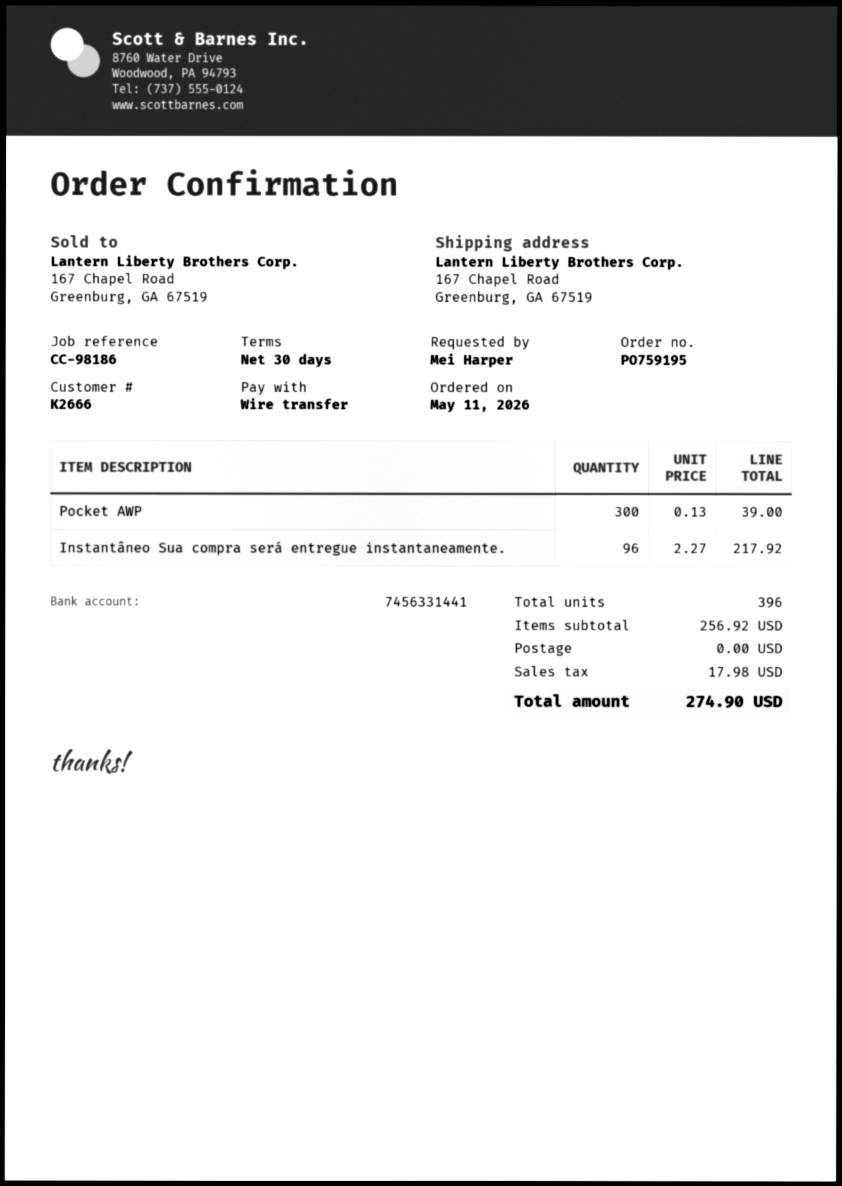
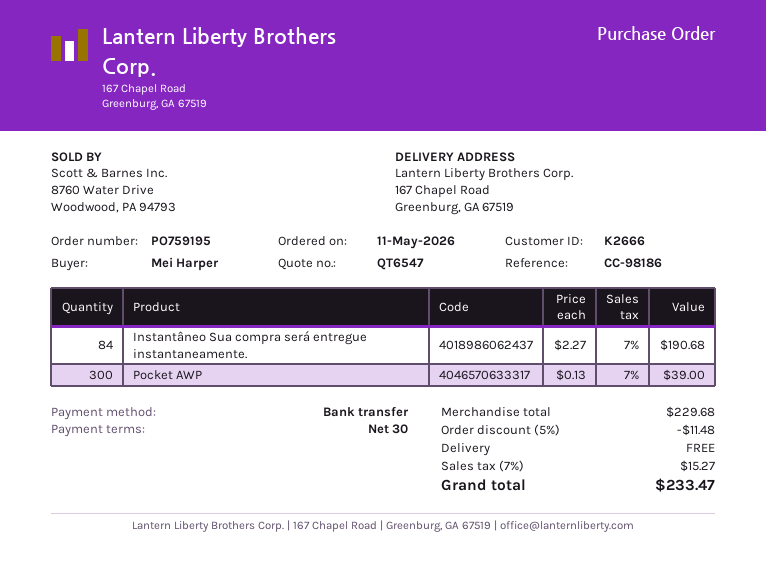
Instantâneo Sua compra será entregue instantaneamente.: 96 x 2.27 = 217.92 -> 84 x 2.27 = 190.68
subtotal: 256.92 -> 229.68
discount: none -> 5% = 11.48
tax: 17.98 -> 15.27
total: 274.90 -> 233.47

